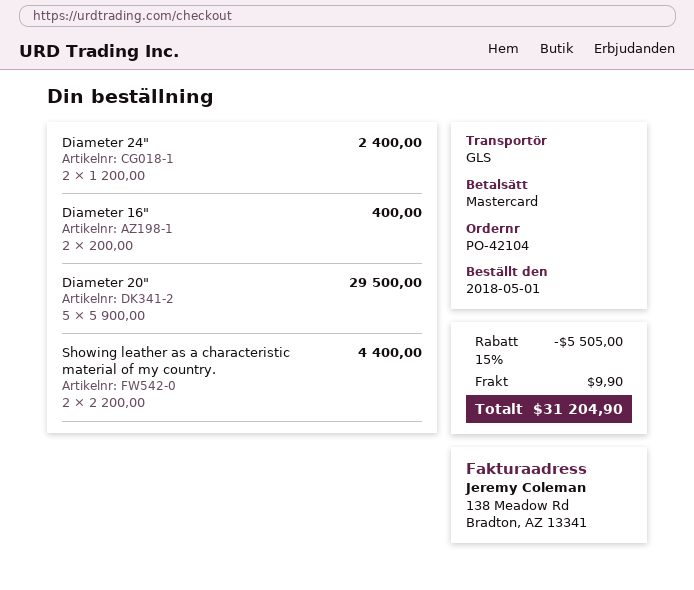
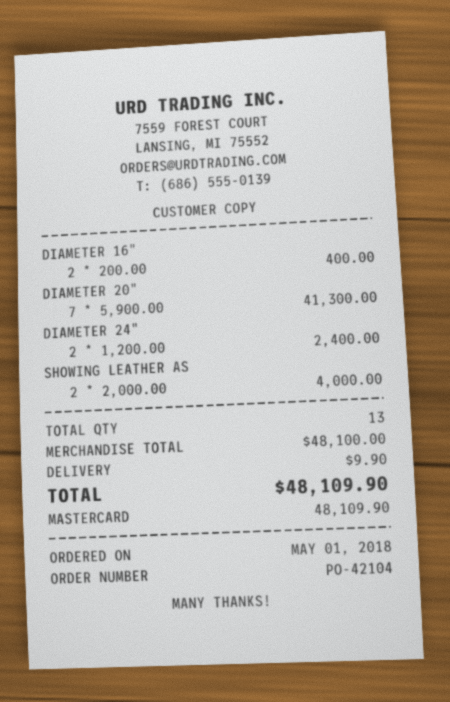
Diameter 20": 5 x 5900.00 = 29500.00 -> 7 x 5900.00 = 41300.00
Showing leather as a characteristic material of my country.: 2 x 2200.00 = 4400.00 -> 2 x 2000.00 = 4000.00
discount: 15% = 5505.00 -> none
total: 31204.90 -> 48109.90

